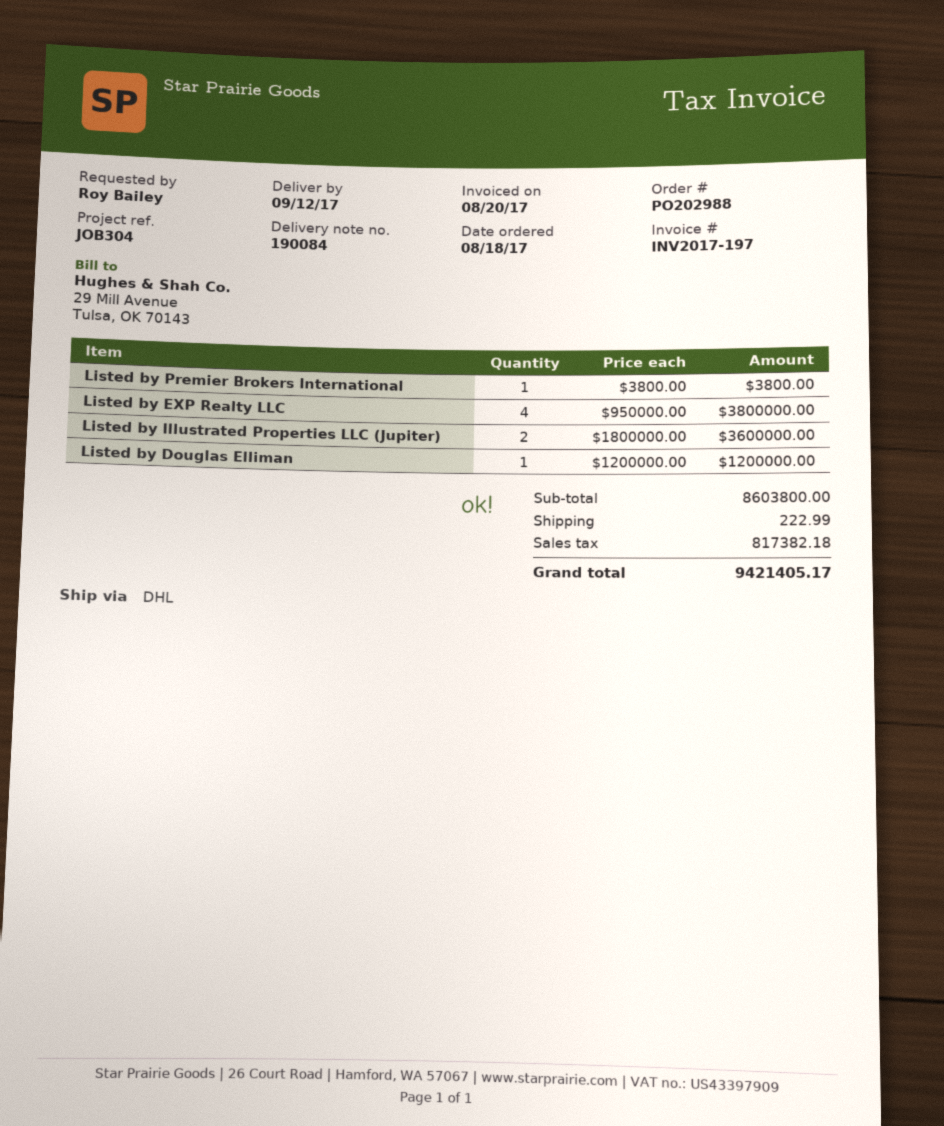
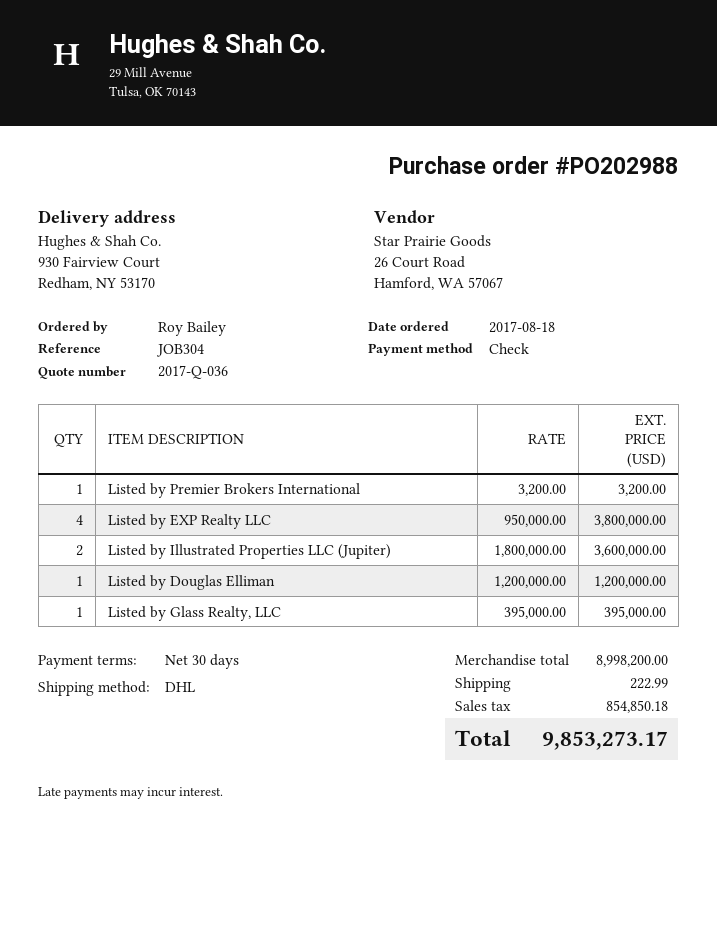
Listed by Premier Brokers International: 1 x 3800.00 = 3800.00 -> 1 x 3200.00 = 3200.00
Listed by Glass Realty, LLC: none -> 1 x 395000.00 = 395000.00
subtotal: 8603800.00 -> 8998200.00
tax: 817382.18 -> 854850.18
total: 9421405.17 -> 9853273.17

